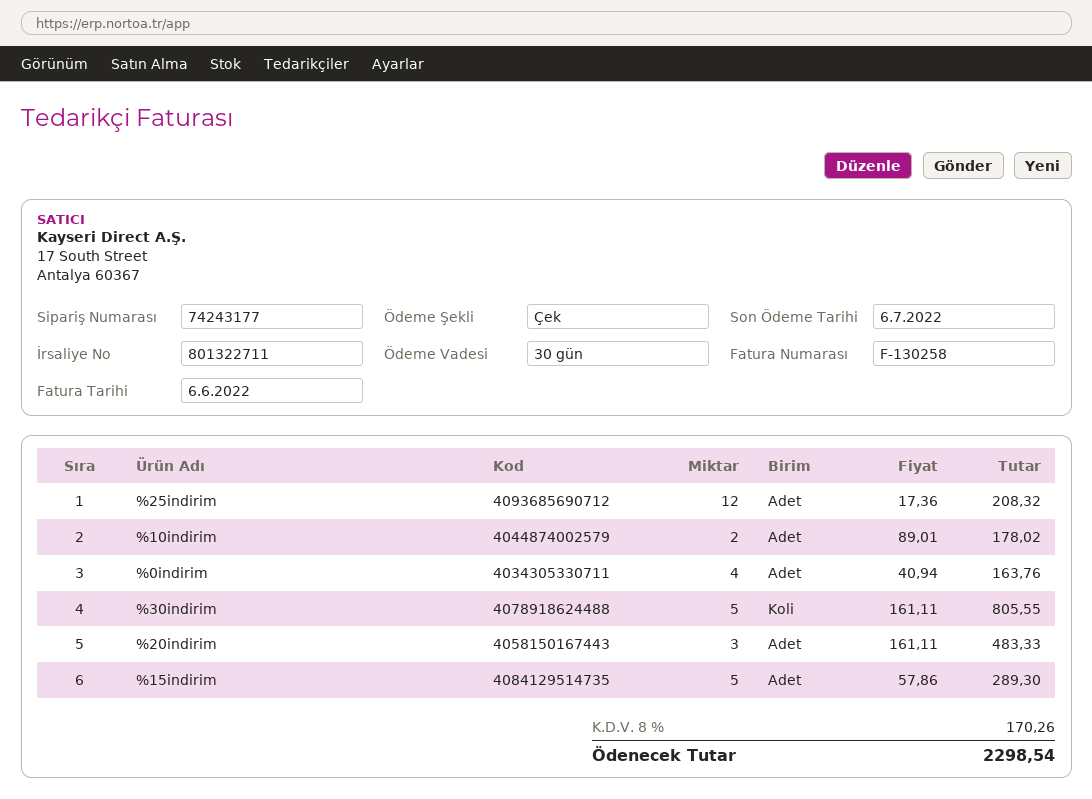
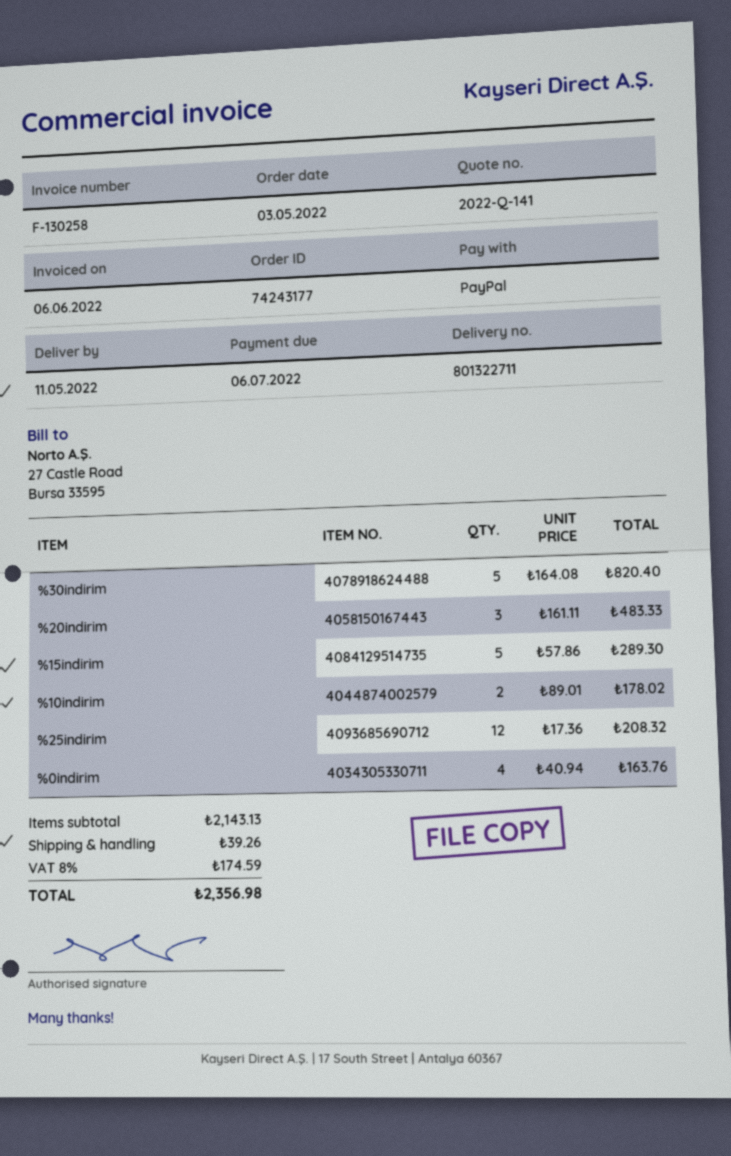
payment method: cheque -> PayPal
%30indirim: 5 x 161.11 = 805.55 -> 5 x 164.08 = 820.40
shipping: none -> 39.26
tax: 8% = 170.26 -> 8% = 174.59
total: 2298.54 -> 2356.98

